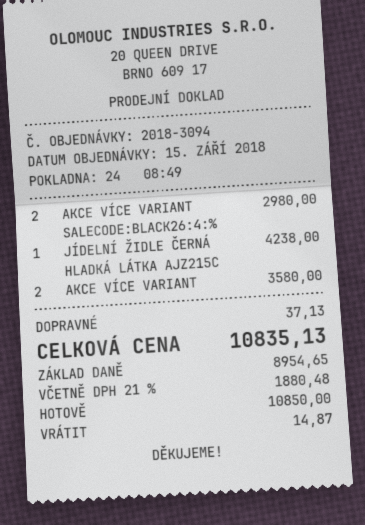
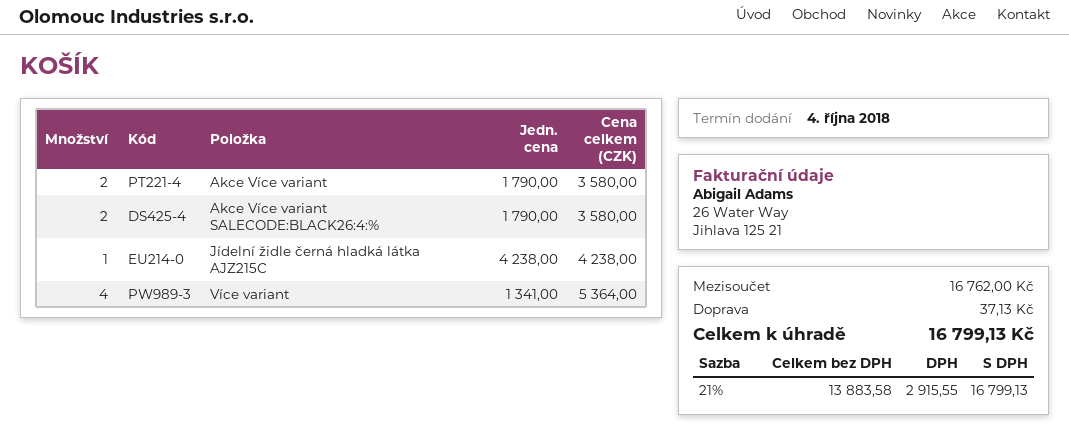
AKCE VÍCE VARIANT SALECODE:BLACK26:4:%: 2 for 2980.00 -> 2 for 3580.00
Více variant: none -> 4 for 5364.00
net: 8954.65 -> 13883.58
tax: 21% = 1880.48 -> 21% = 2915.55
total: 10835.13 -> 16799.13

